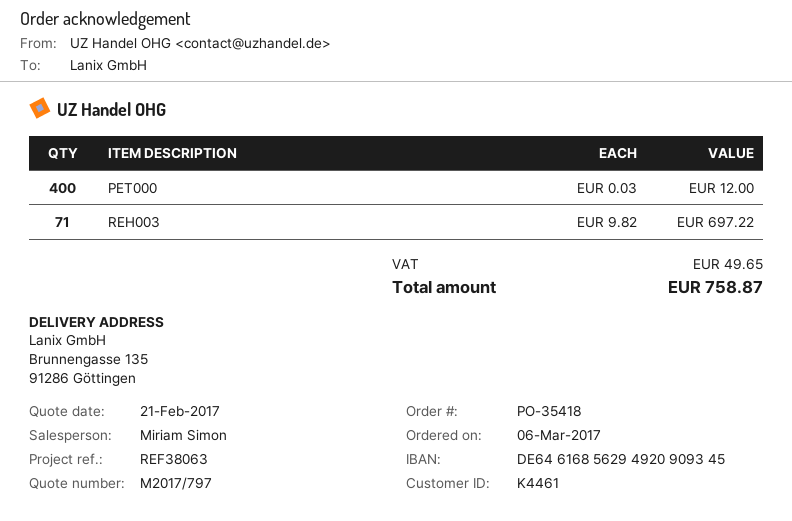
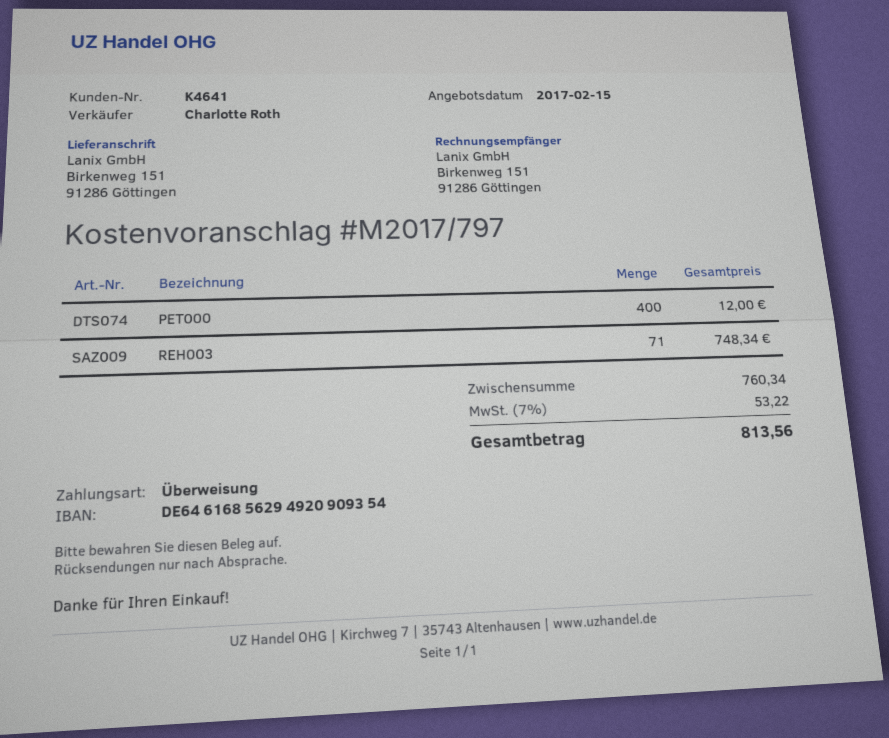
quote date: 2017-02-21 -> 2017-02-15
customer number: K4461 -> K4641
sales rep: Miriam Simon -> Charlotte Roth
bank account: DE64616856294920909345 -> DE64616856294920909354
ship to: Brunnengasse 135, 91286 Göttingen -> Birkenweg 151, 91286 Göttingen
REH003: 71 for 697.22 -> 71 for 748.34
tax: 49.65 -> 53.22
total: 758.87 -> 813.56

